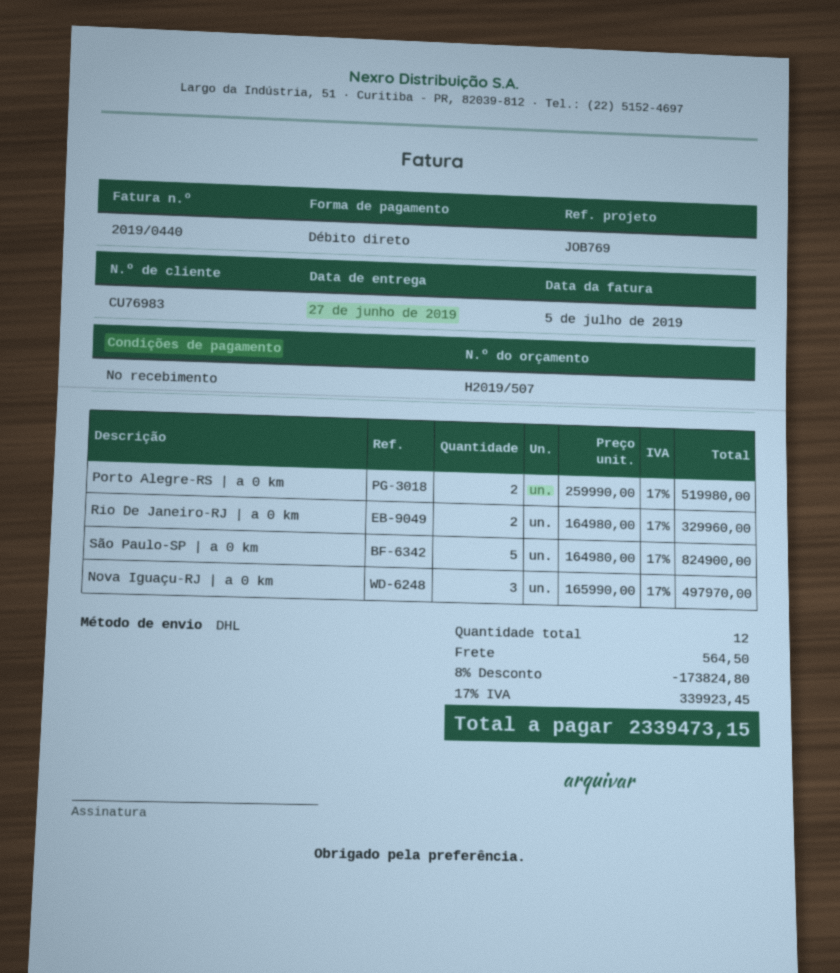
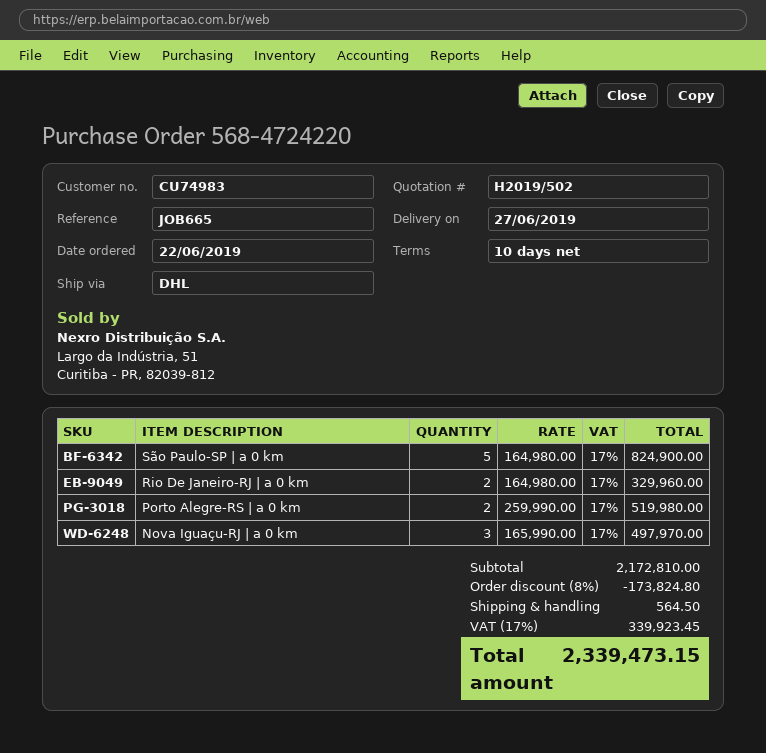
quote number: H2019/507 -> H2019/502
payment terms: on receipt -> 10 days
customer number: CU76983 -> CU74983
reference: JOB769 -> JOB665

